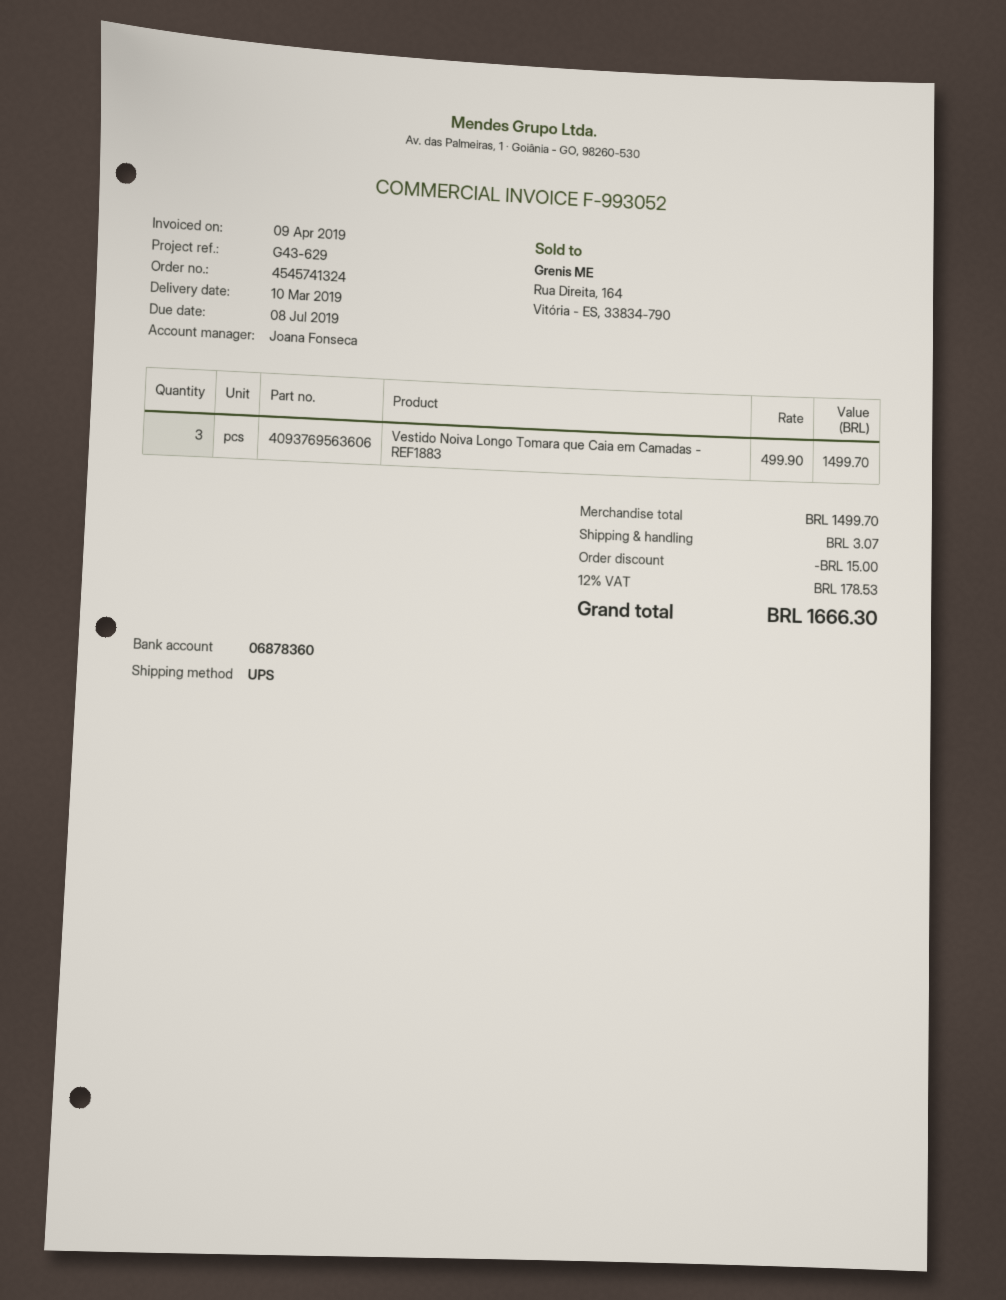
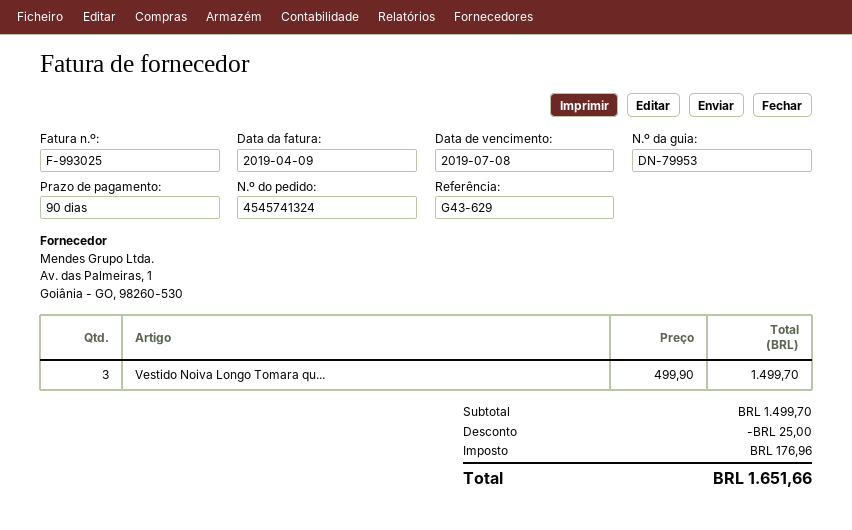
invoice number: F-993052 -> F-993025
discount: 15.00 -> 25.00
shipping: 3.07 -> none
tax: 178.53 -> 176.96
total: 1666.30 -> 1651.66

